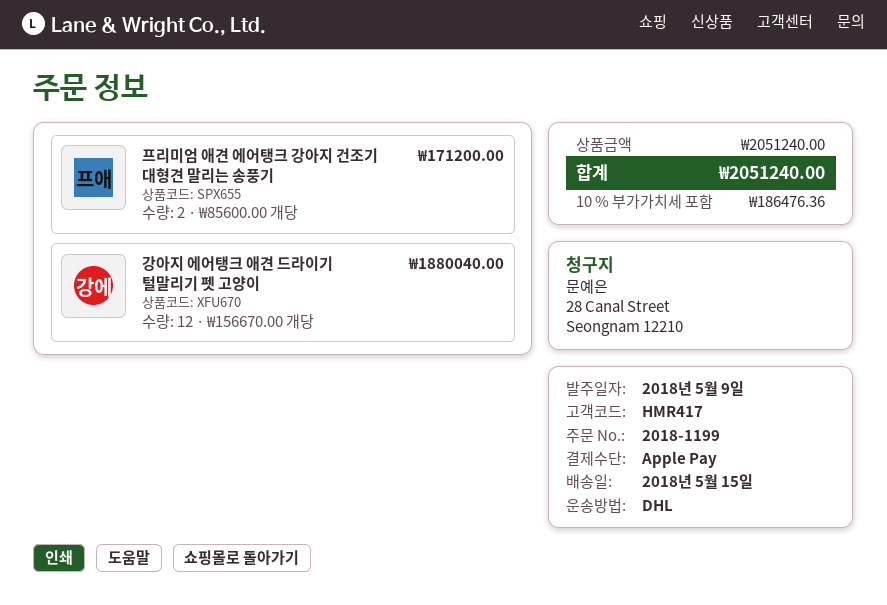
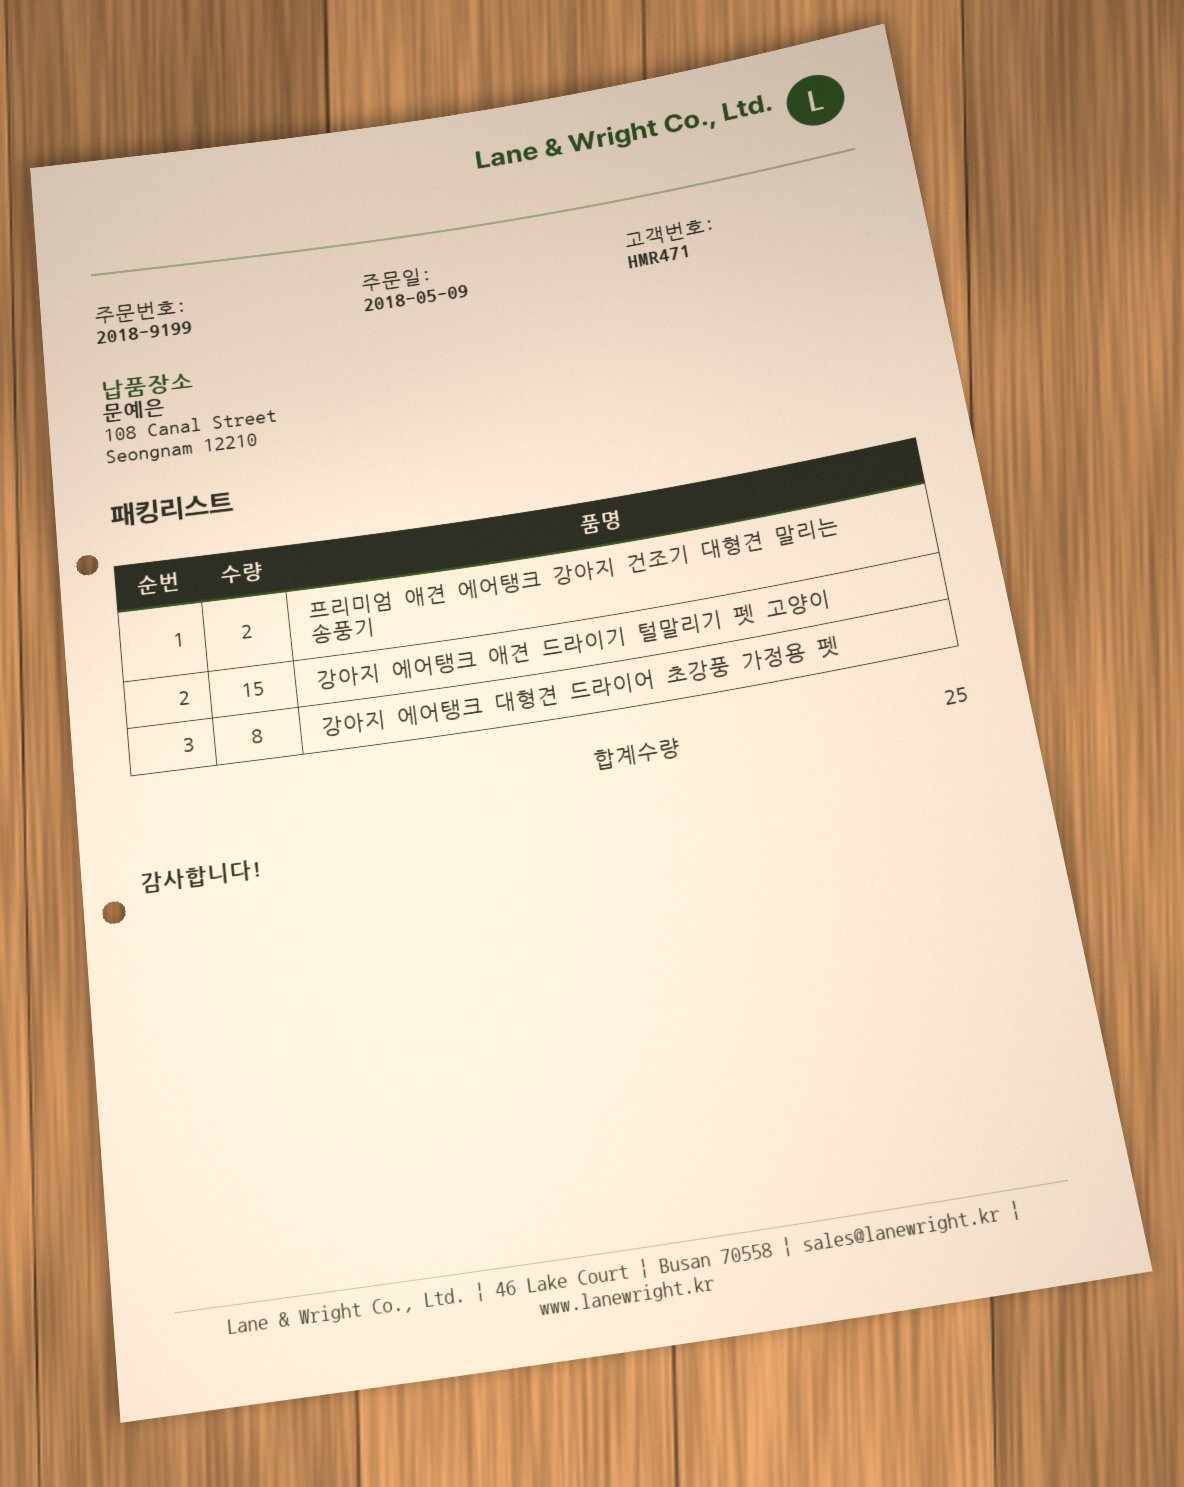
order number: 2018-1199 -> 2018-9199
customer number: HMR417 -> HMR471
강아지 에어탱크 애견 드라이기 털말리기 펫 고양이: 12 -> 15
강아지 에어탱크 대형견 드라이어 초강풍 가정용 펫: none -> 8

